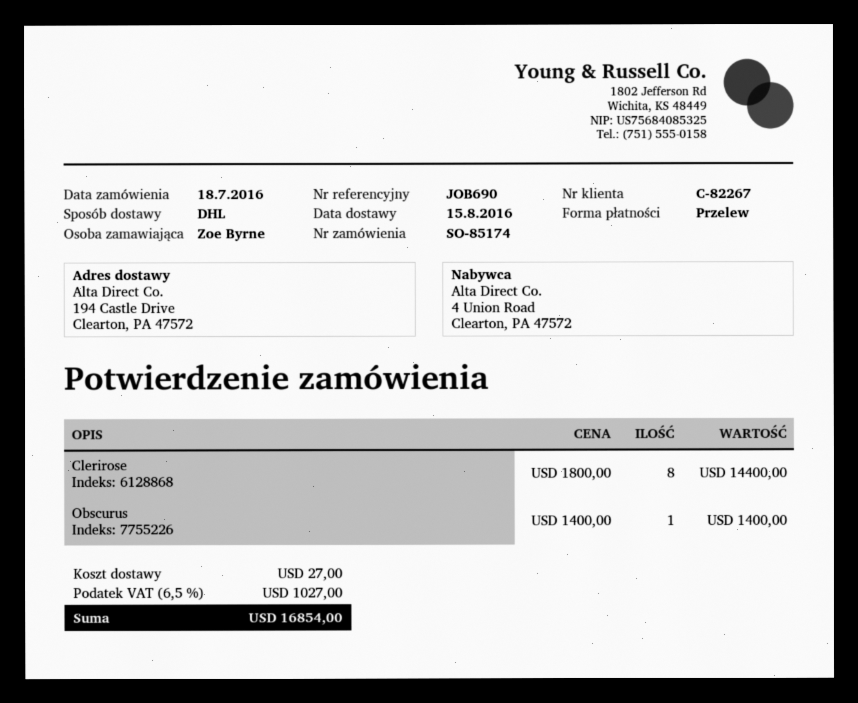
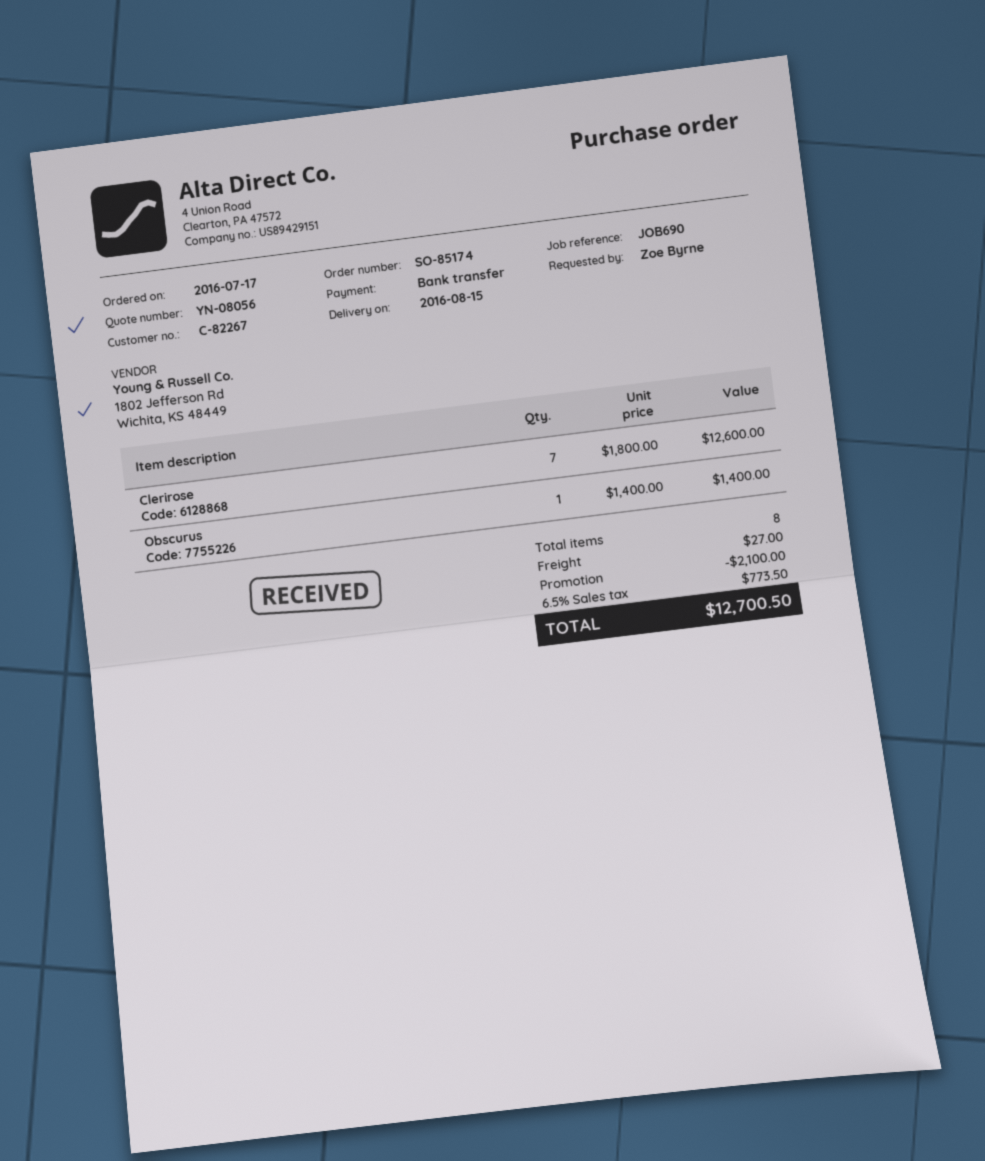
order date: 2016-07-18 -> 2016-07-17
Clerirose: 8 x 1800.00 = 14400.00 -> 7 x 1800.00 = 12600.00
discount: none -> 2100.00
tax: 6.5% = 1027.00 -> 6.5% = 773.50
total: 16854.00 -> 12700.50

